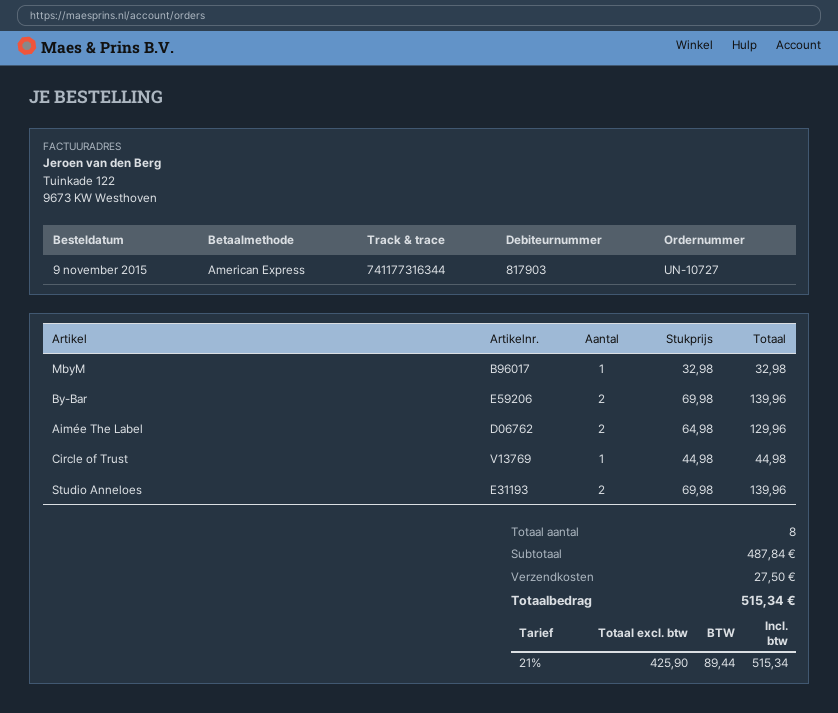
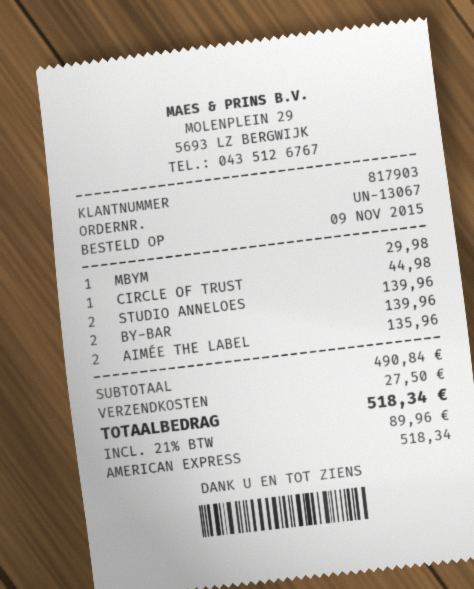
order number: UN-10727 -> UN-13067
MbyM: 1 for 32.98 -> 1 for 29.98
Aimée The Label: 2 for 129.96 -> 2 for 135.96
subtotal: 487.84 -> 490.84
tax: 21% = 89.44 -> 21% = 89.96
total: 515.34 -> 518.34

